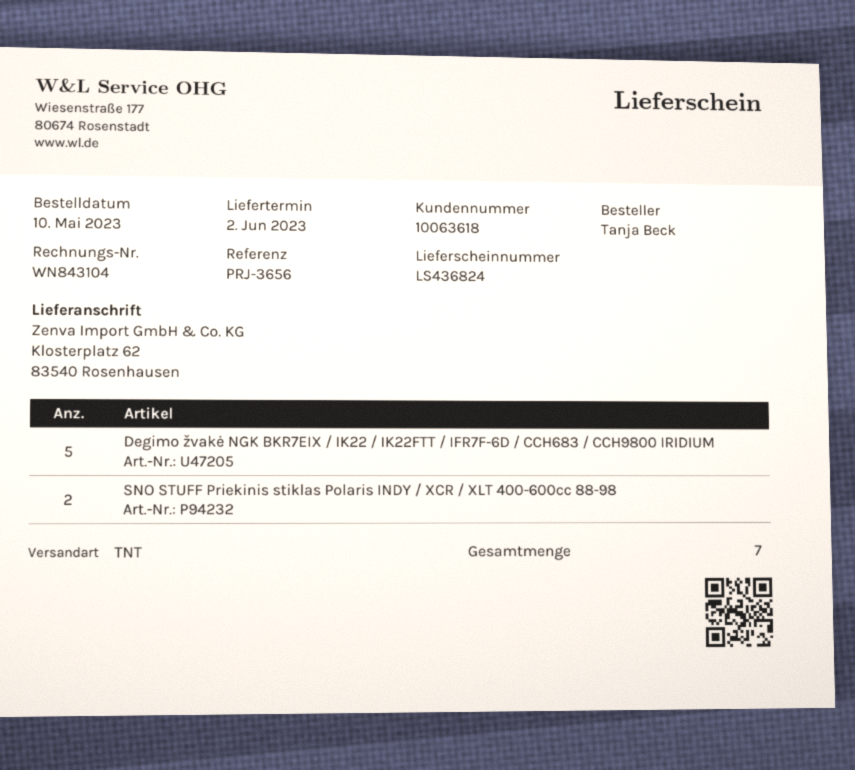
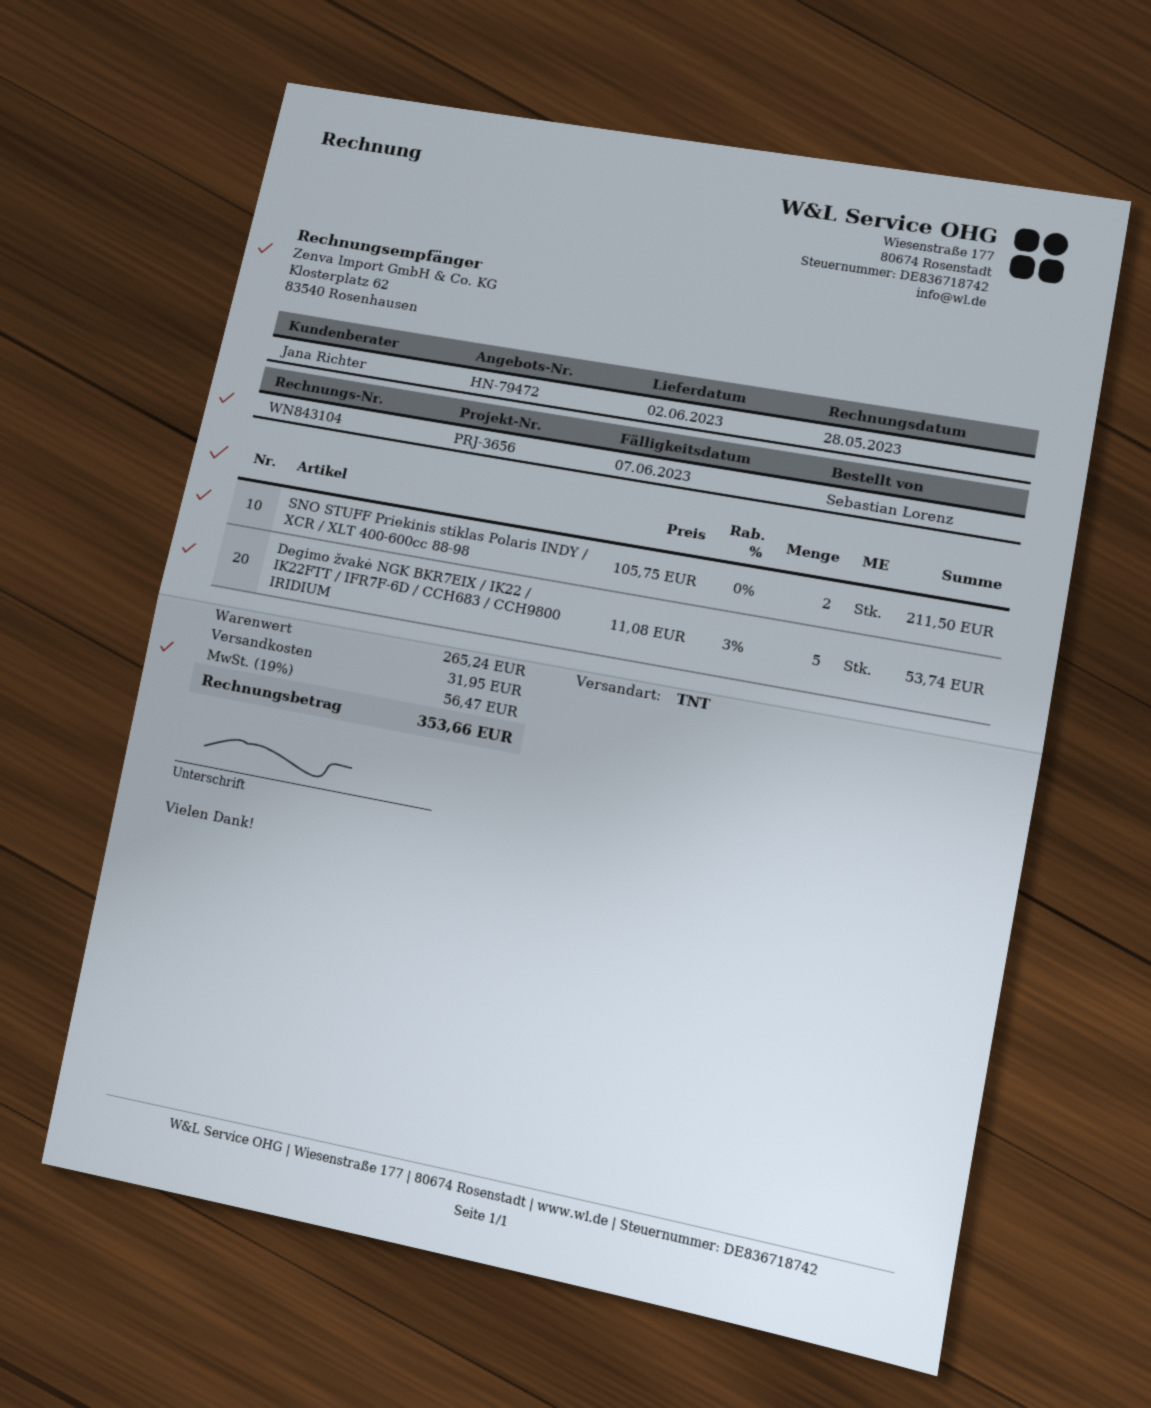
ordered by: Tanja Beck -> Sebastian Lorenz

